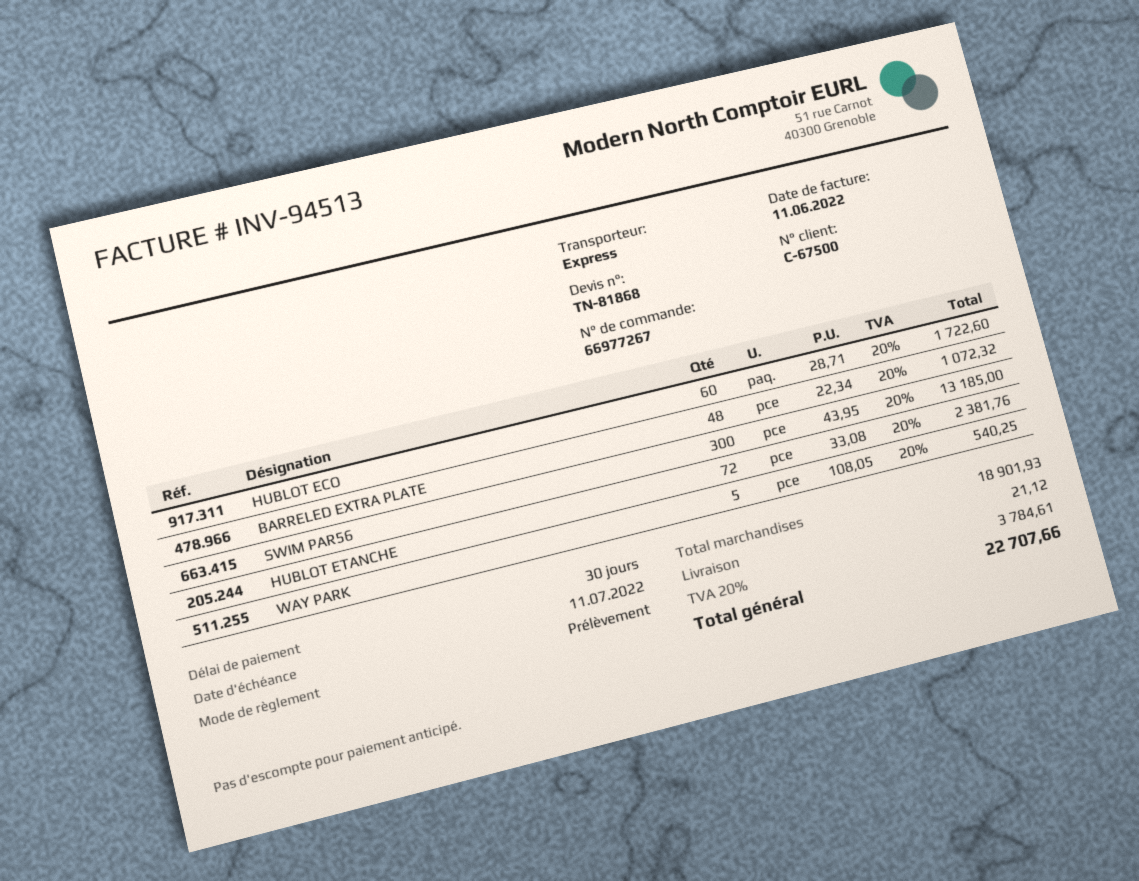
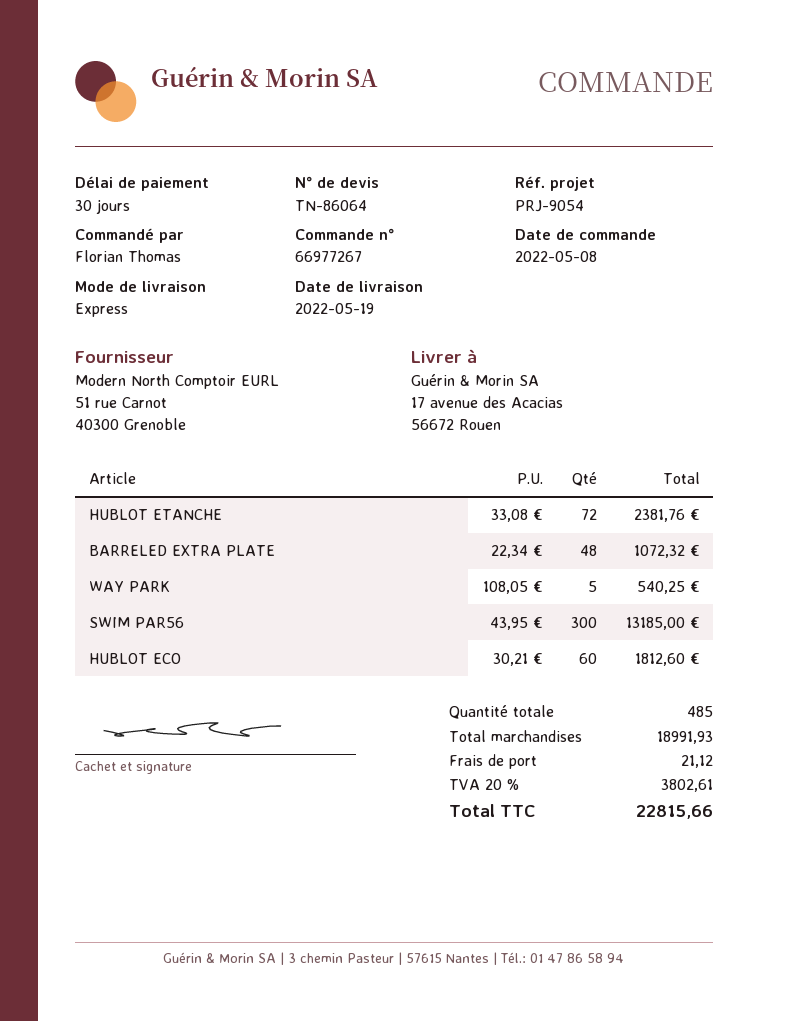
quote number: TN-81868 -> TN-86064
HUBLOT ECO: 60 x 28.71 = 1722.60 -> 60 x 30.21 = 1812.60
subtotal: 18901.93 -> 18991.93
tax: 20% = 3784.61 -> 20% = 3802.61
total: 22707.66 -> 22815.66

